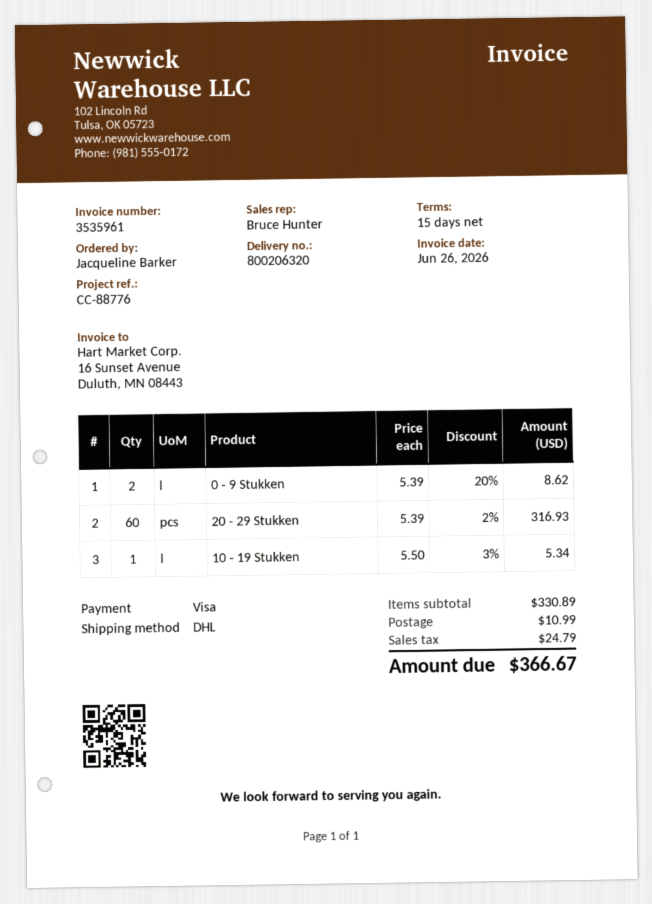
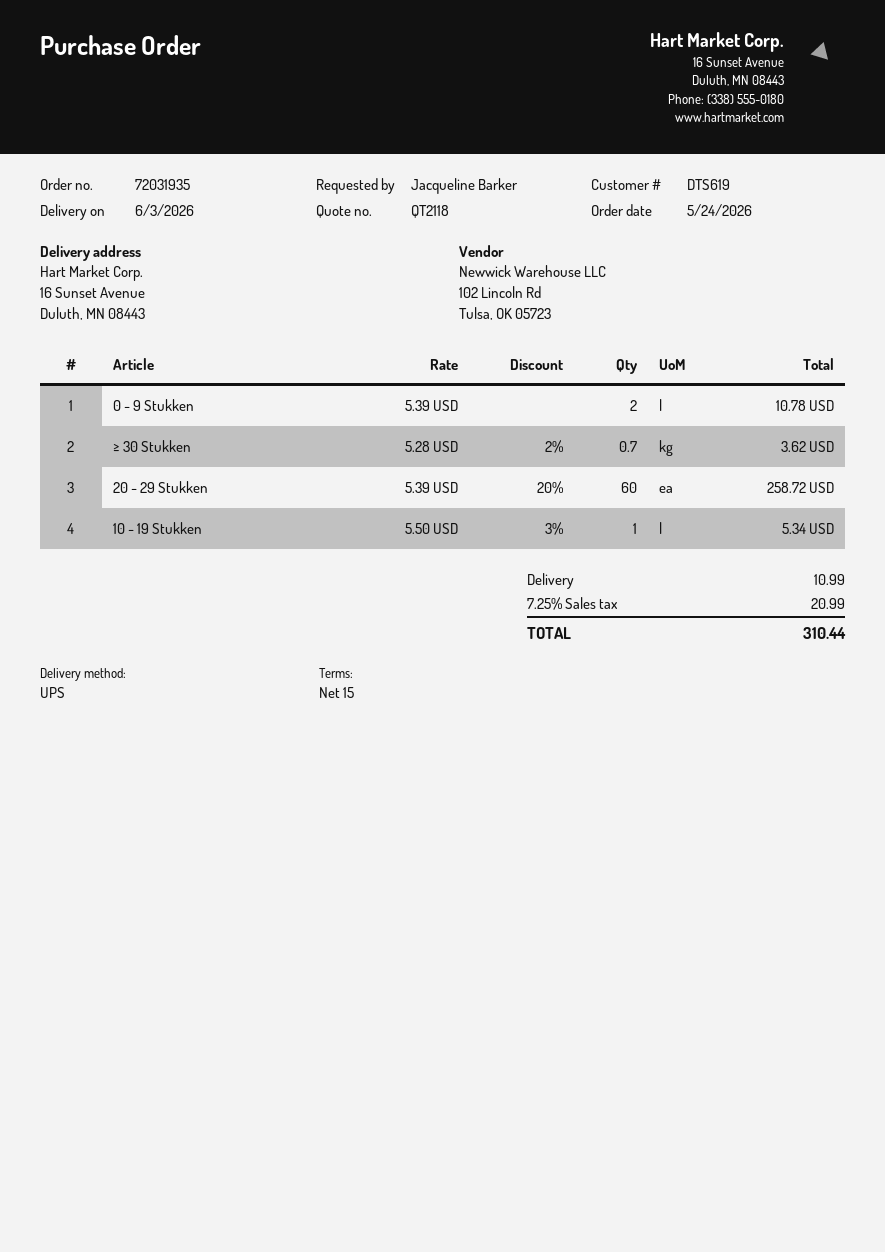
shipping method: DHL -> UPS
0 - 9 Stukken: 2 x 5.39 - 20% = 8.62 -> 2 x 5.39 = 10.78
20 - 29 Stukken: 60 x 5.39 - 2% = 316.93 -> 60 x 5.39 - 20% = 258.72
≥ 30 Stukken: none -> 0.7 x 5.28 - 2% = 3.62
tax: 24.79 -> 20.99
total: 366.67 -> 310.44

